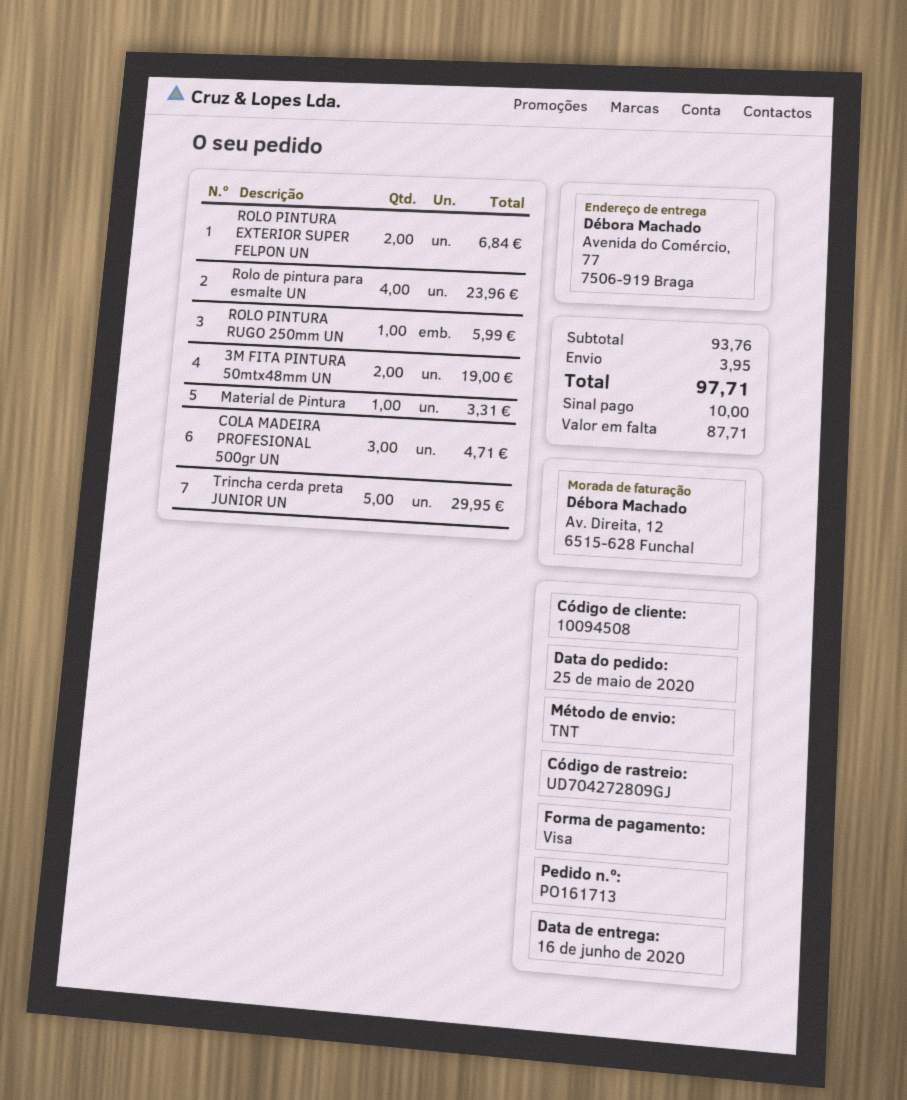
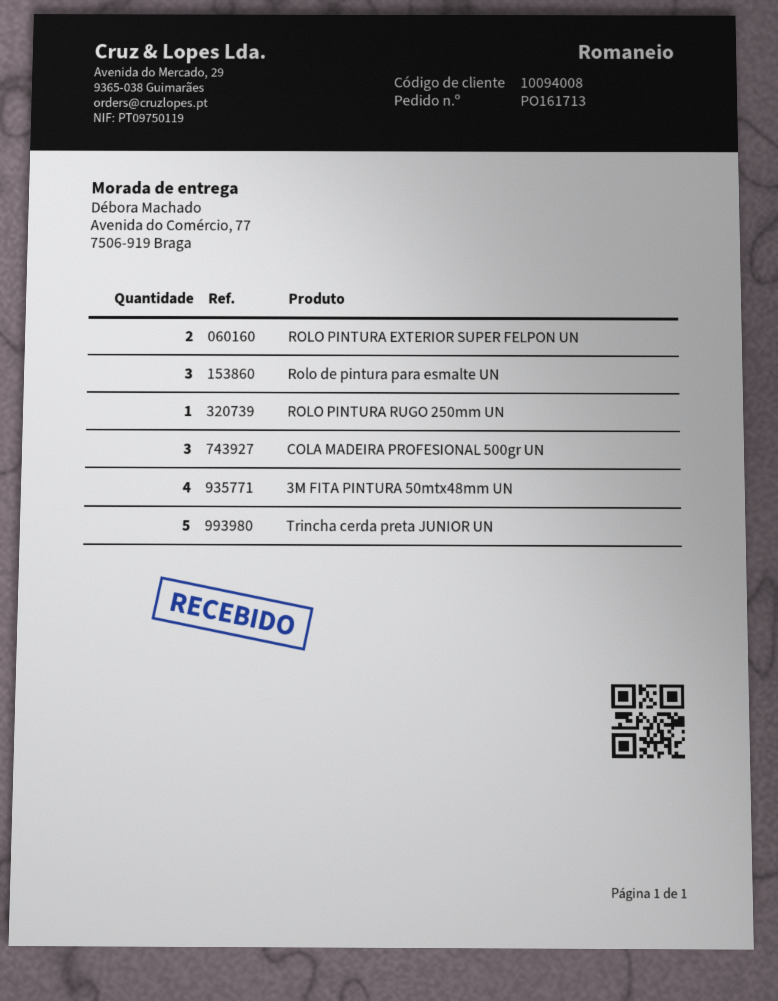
customer number: 10094508 -> 10094008
Rolo de pintura para esmalte UN: 4 -> 3
3M FITA PINTURA 50mtx48mm UN: 2 -> 4
Material de Pintura: 1 -> none

